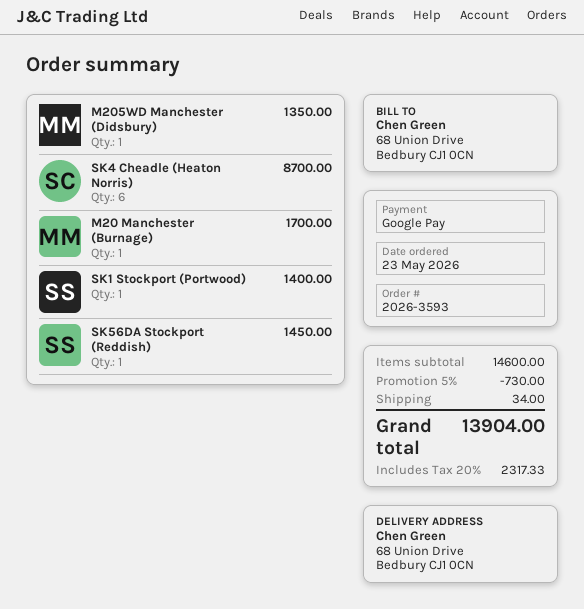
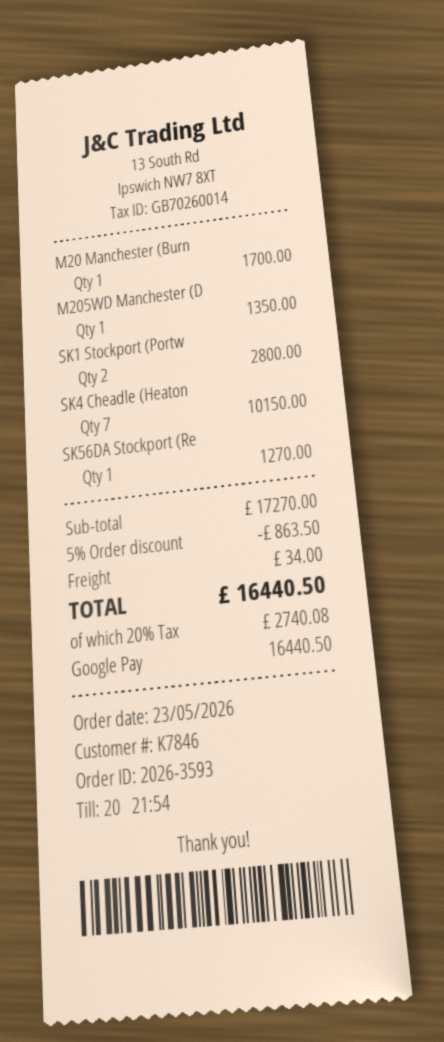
SK4 Cheadle (Heaton Norris): 6 for 8700.00 -> 7 for 10150.00
SK1 Stockport (Portwood): 1 for 1400.00 -> 2 for 2800.00
SK56DA Stockport (Reddish): 1 for 1450.00 -> 1 for 1270.00
subtotal: 14600.00 -> 17270.00
discount: 5% = 730.00 -> 5% = 863.50
tax: 20% = 2317.33 -> 20% = 2740.08
total: 13904.00 -> 16440.50

